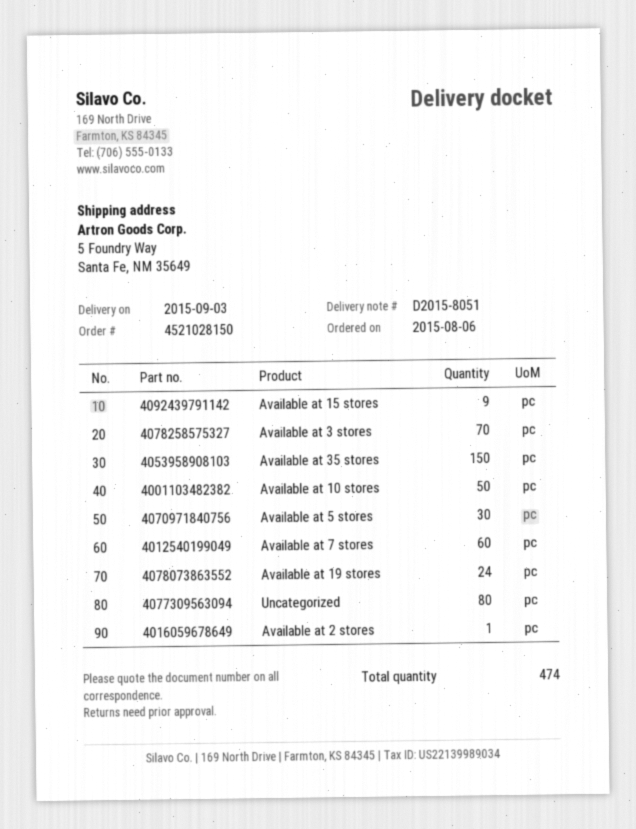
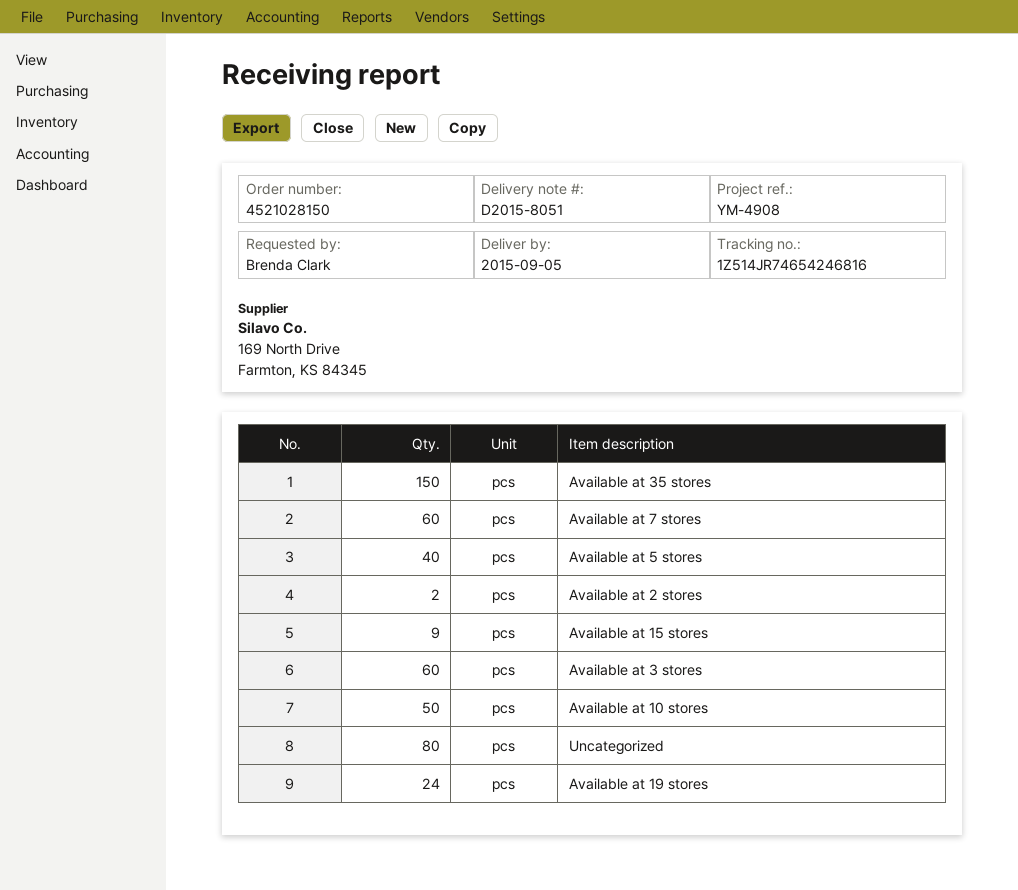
delivery date: 2015-09-03 -> 2015-09-05
Available at 3 stores: 70 -> 60
Available at 5 stores: 30 -> 40
Available at 2 stores: 1 -> 2

